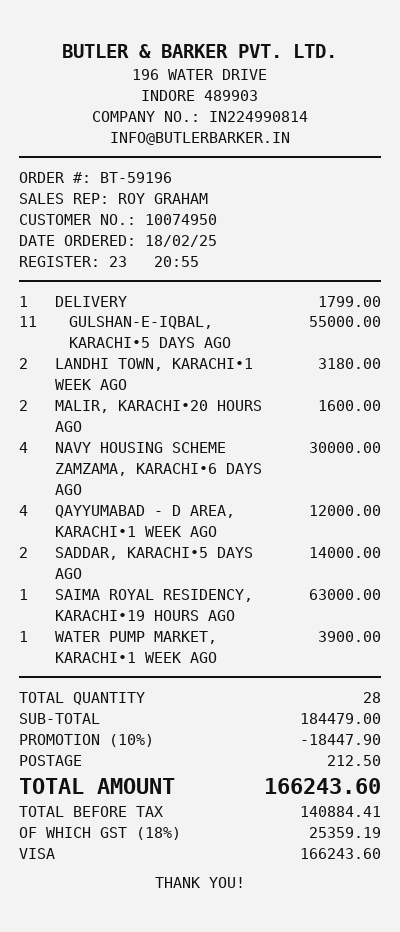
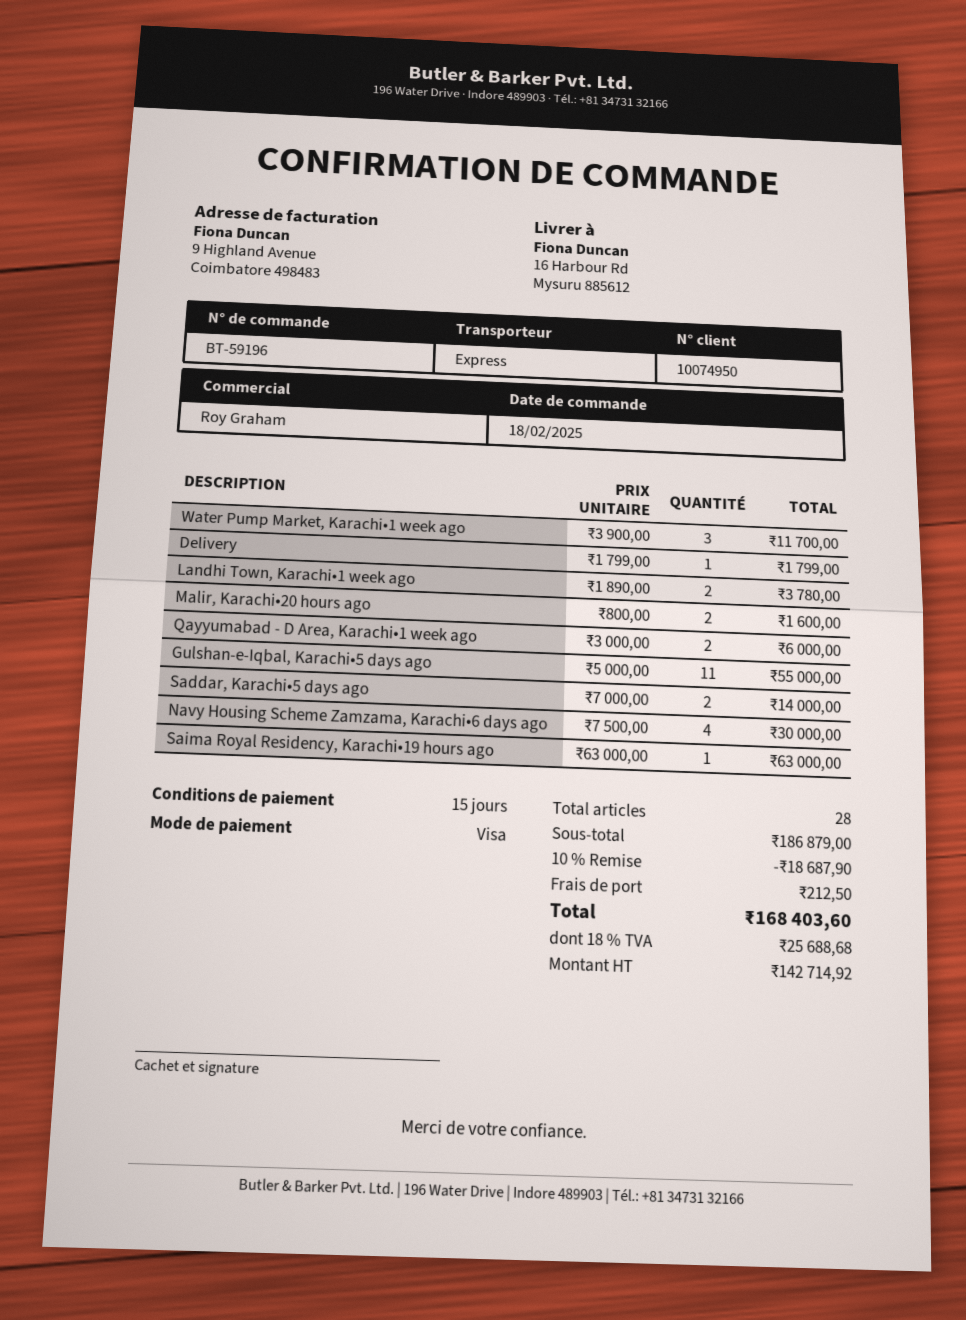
LANDHI TOWN, KARACHI•1 WEEK AGO: 2 for 3180.00 -> 2 for 3780.00
QAYYUMABAD - D AREA, KARACHI•1 WEEK AGO: 4 for 12000.00 -> 2 for 6000.00
WATER PUMP MARKET, KARACHI•1 WEEK AGO: 1 for 3900.00 -> 3 for 11700.00
subtotal: 184479.00 -> 186879.00
discount: 10% = 18447.90 -> 10% = 18687.90
net: 140884.41 -> 142714.92
tax: 18% = 25359.19 -> 18% = 25688.68
total: 166243.60 -> 168403.60

